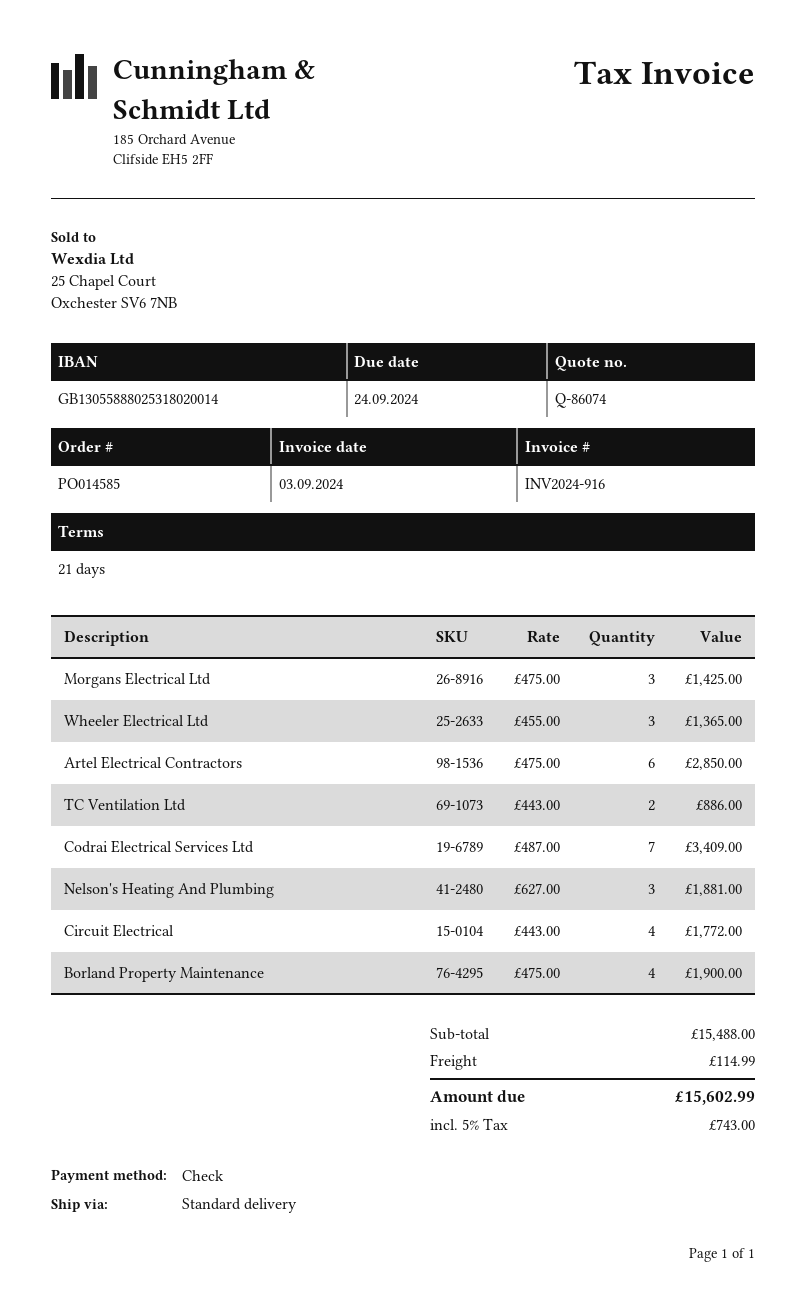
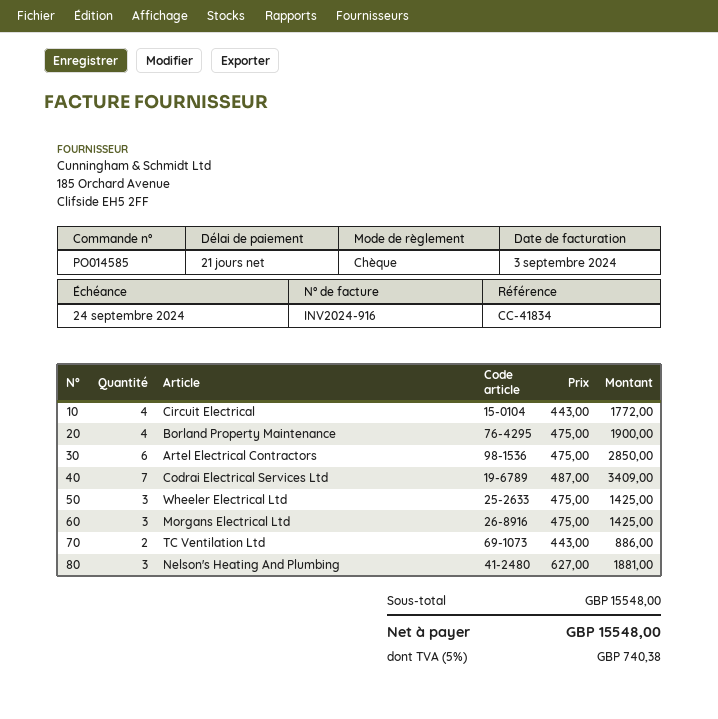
Wheeler Electrical Ltd: 3 x 455.00 = 1365.00 -> 3 x 475.00 = 1425.00
subtotal: 15488.00 -> 15548.00
shipping: 114.99 -> none
tax: 5% = 743.00 -> 5% = 740.38
total: 15602.99 -> 15548.00

